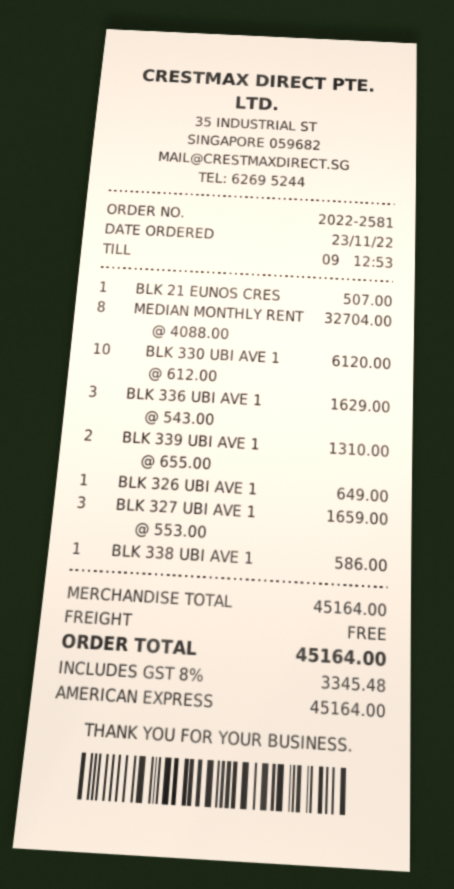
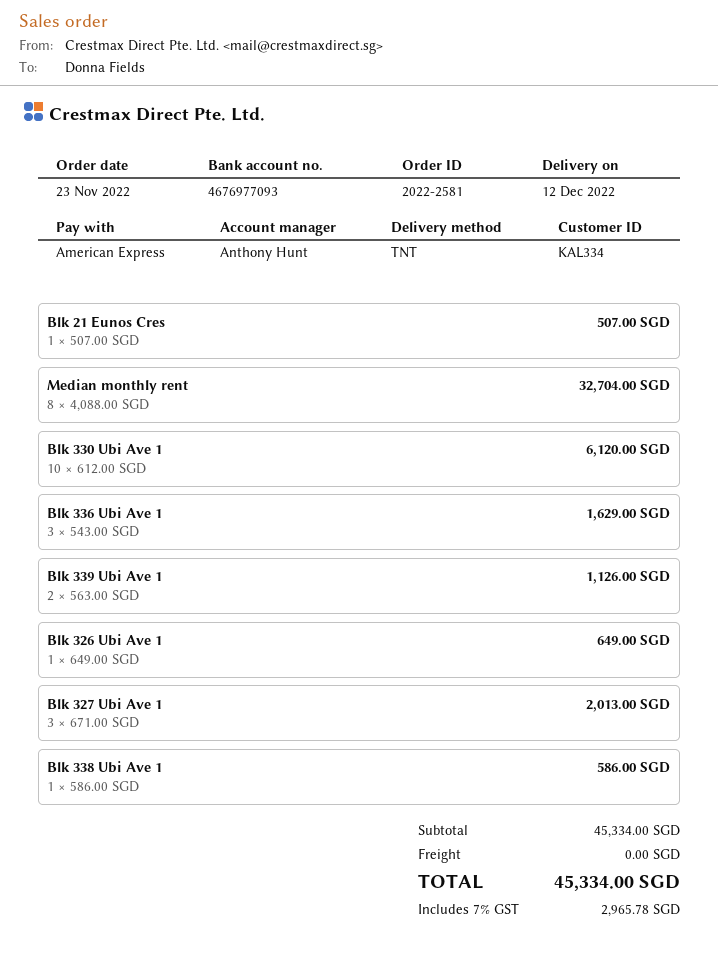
BLK 339 UBI AVE 1: 2 x 655.00 = 1310.00 -> 2 x 563.00 = 1126.00
BLK 327 UBI AVE 1: 3 x 553.00 = 1659.00 -> 3 x 671.00 = 2013.00
subtotal: 45164.00 -> 45334.00
tax: 8% = 3345.48 -> 7% = 2965.78
total: 45164.00 -> 45334.00

